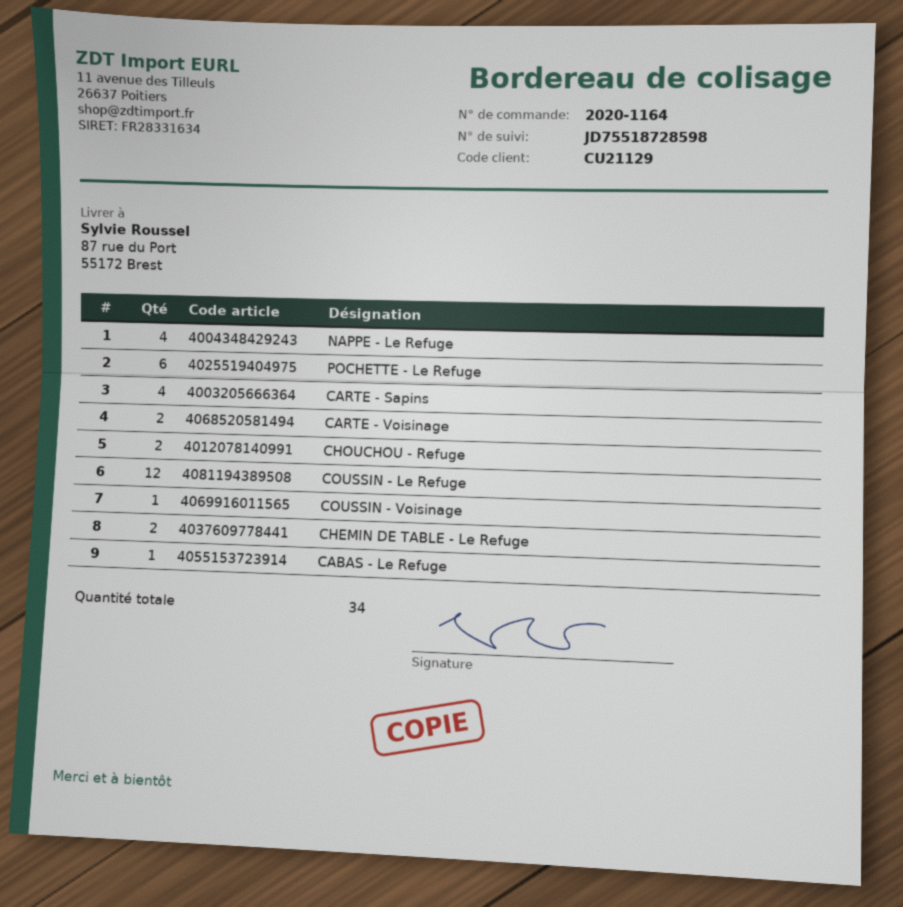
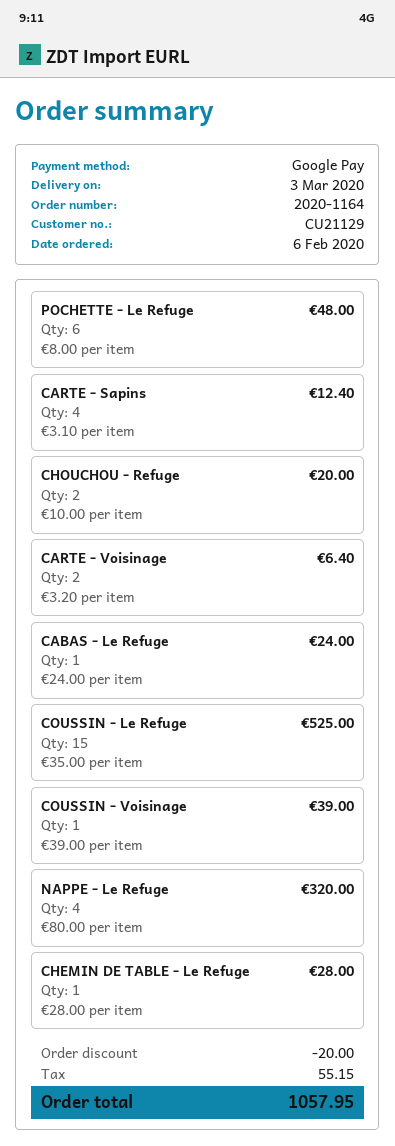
COUSSIN - Le Refuge: 12 -> 15
CHEMIN DE TABLE - Le Refuge: 2 -> 1

